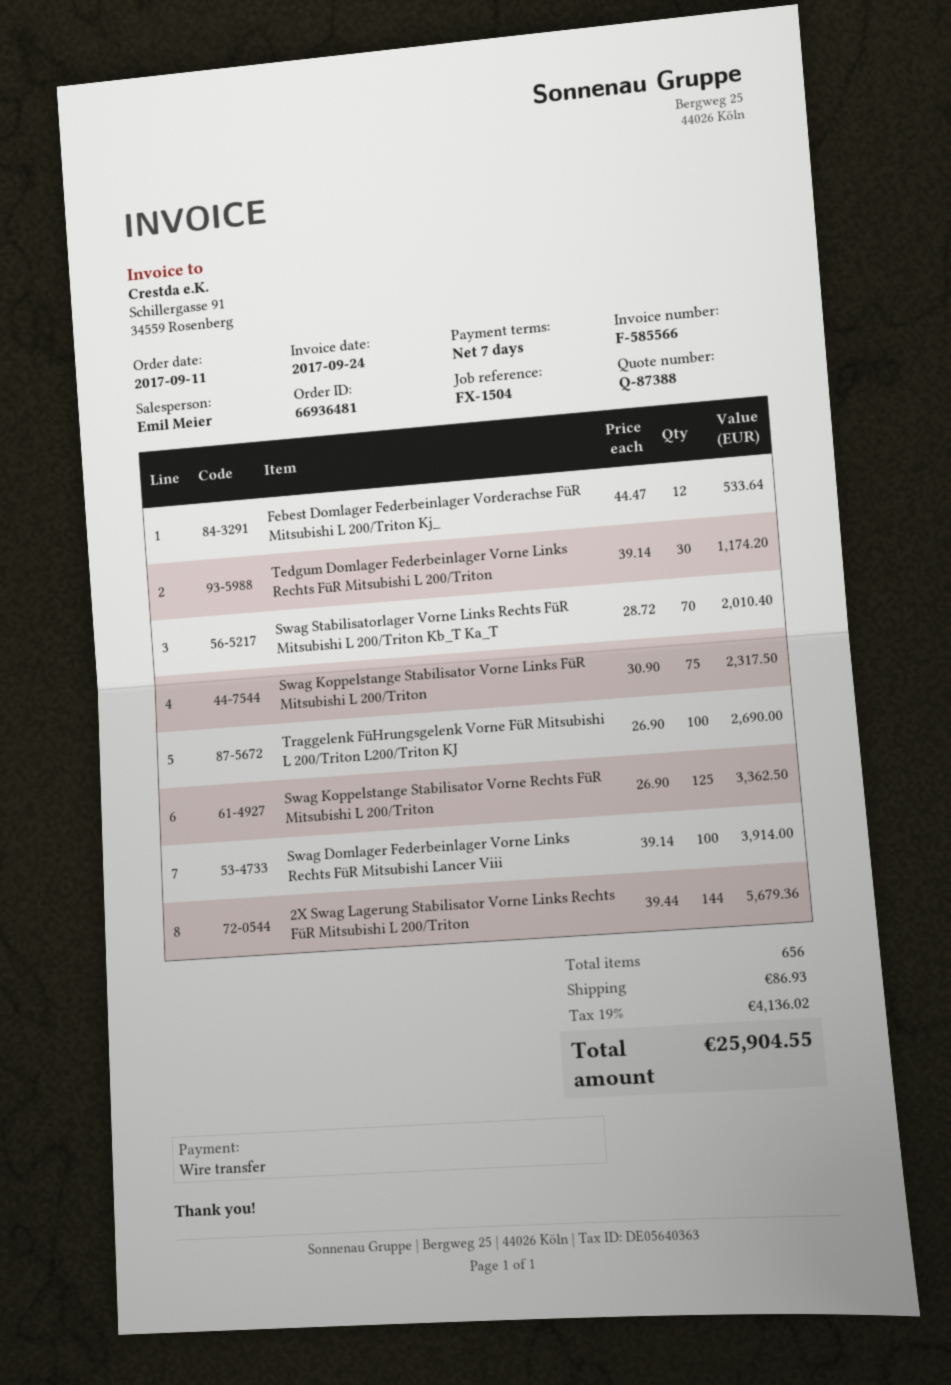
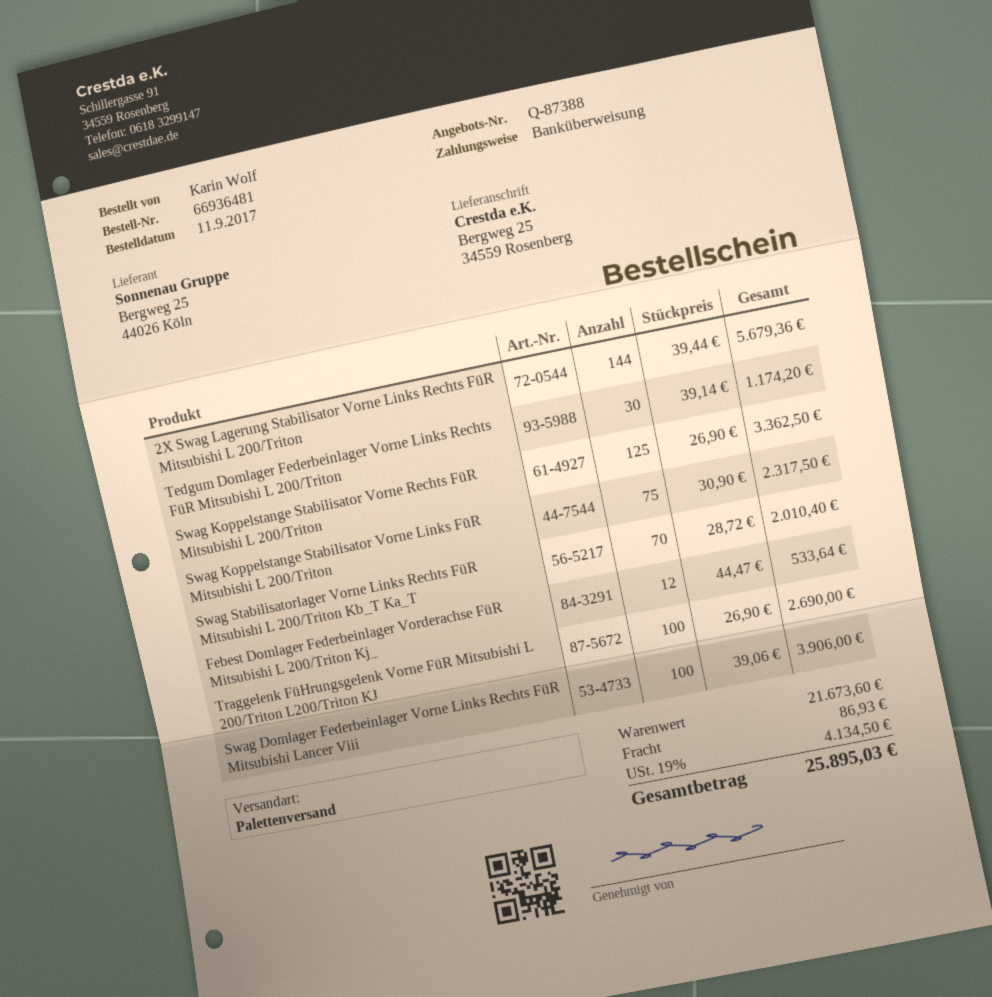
Swag Domlager Federbeinlager Vorne Links Rechts FüR Mitsubishi Lancer Viii: 100 x 39.14 = 3914.00 -> 100 x 39.06 = 3906.00
tax: 19% = 4136.02 -> 19% = 4134.50
total: 25904.55 -> 25895.03

